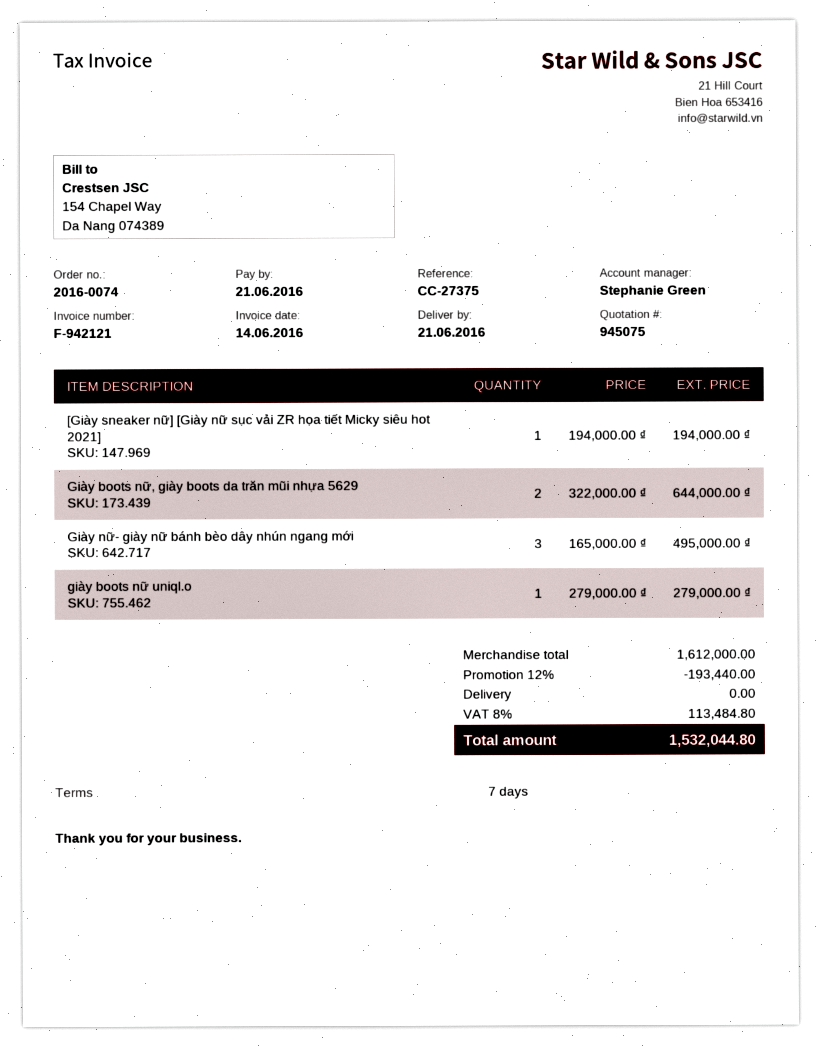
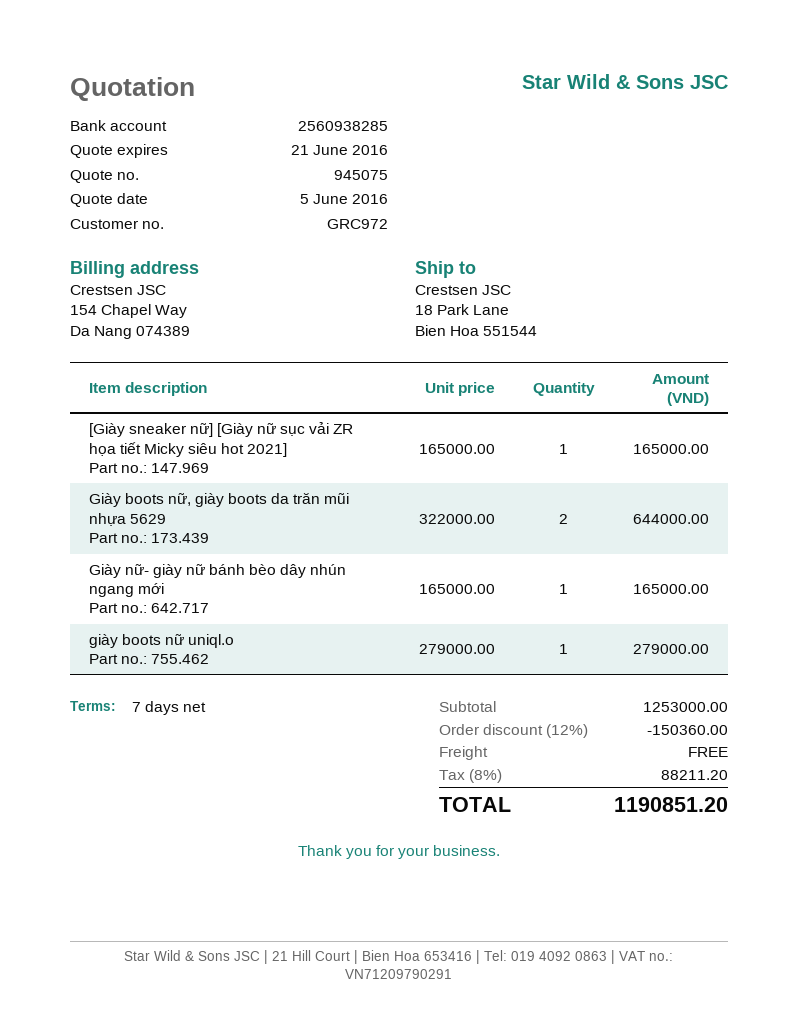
[Giày sneaker nữ] [Giày nữ sục vải ZR họa tiết Micky siêu hot 2021]: 1 x 194000.00 = 194000.00 -> 1 x 165000.00 = 165000.00
Giày nữ- giày nữ bánh bèo dây nhún ngang mới: 3 x 165000.00 = 495000.00 -> 1 x 165000.00 = 165000.00
subtotal: 1612000.00 -> 1253000.00
discount: 12% = 193440.00 -> 12% = 150360.00
tax: 8% = 113484.80 -> 8% = 88211.20
total: 1532044.80 -> 1190851.20

